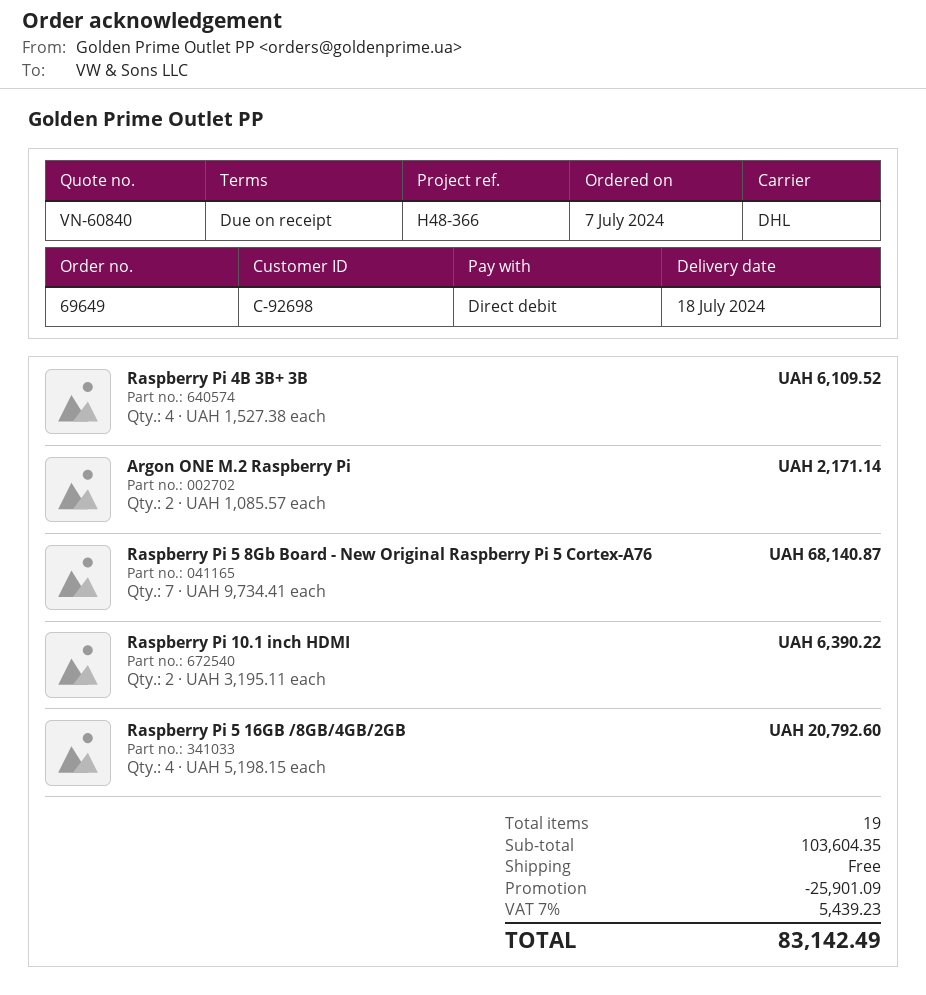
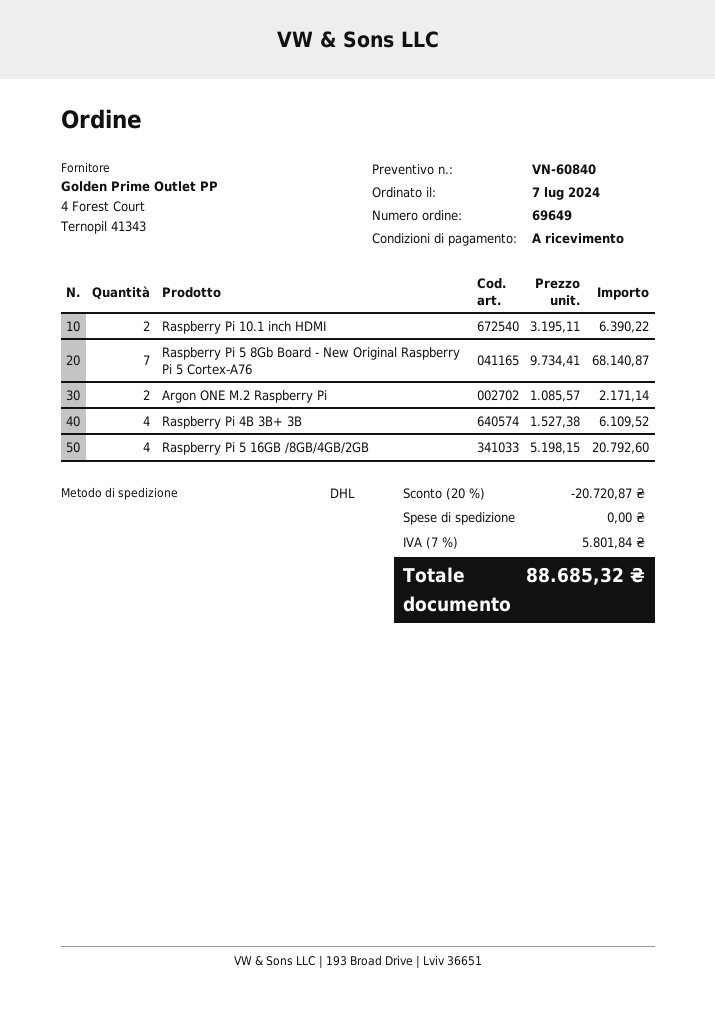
discount: 25901.09 -> 20720.87
tax: 7% = 5439.23 -> 7% = 5801.84
total: 83142.49 -> 88685.32

